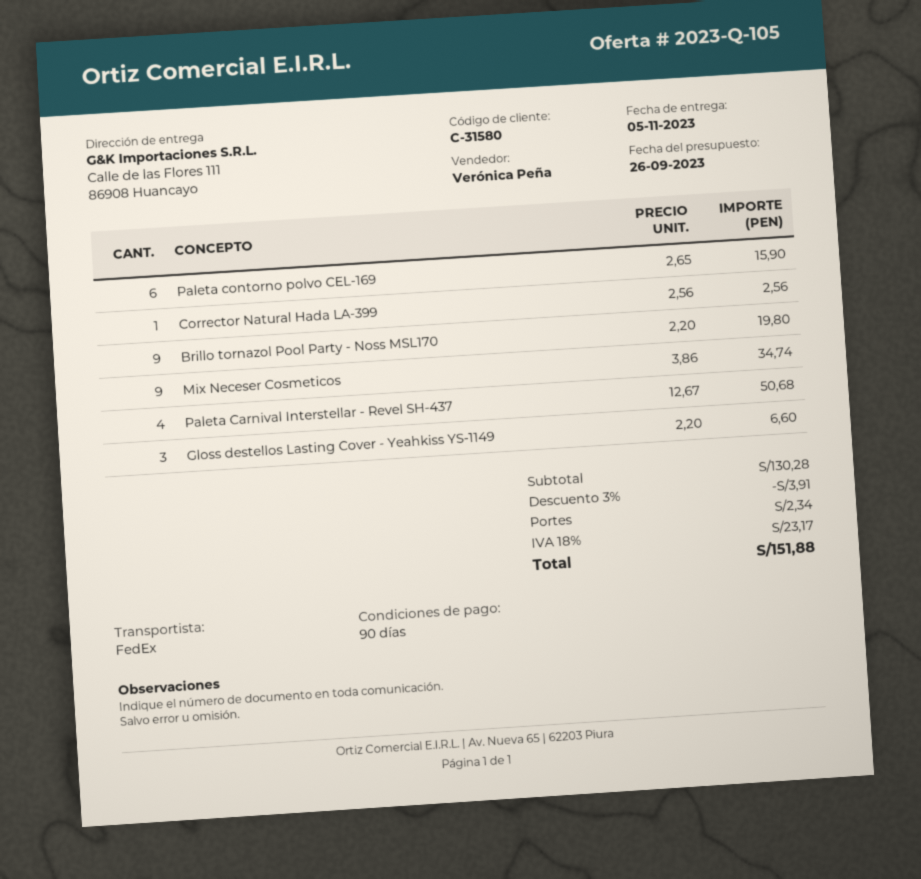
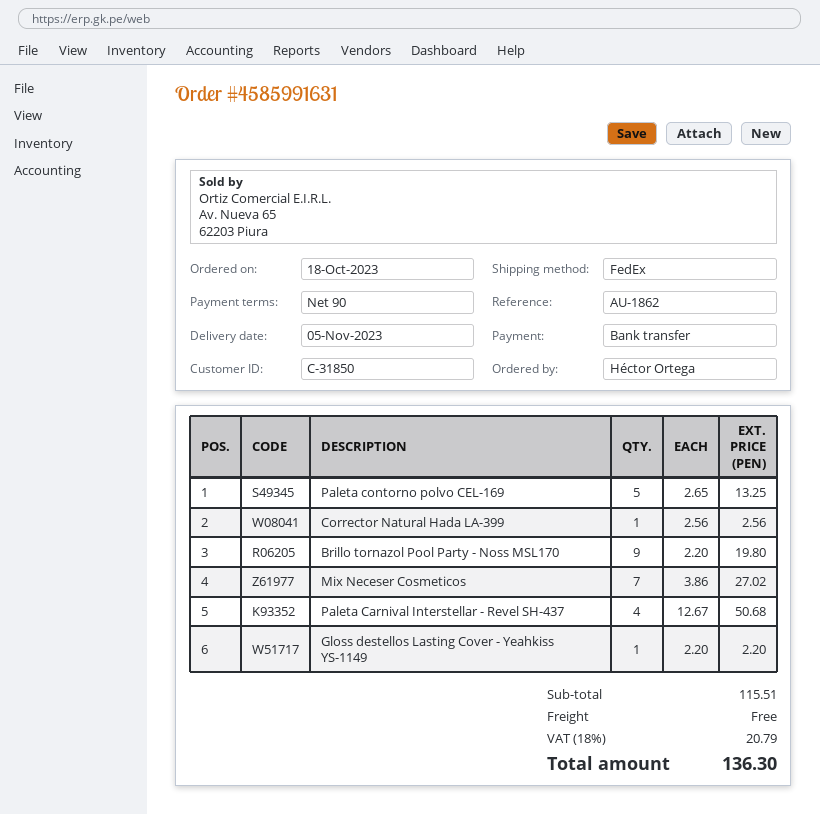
customer number: C-31580 -> C-31850
Paleta contorno polvo CEL-169: 6 x 2.65 = 15.90 -> 5 x 2.65 = 13.25
Mix Neceser Cosmeticos: 9 x 3.86 = 34.74 -> 7 x 3.86 = 27.02
Gloss destellos Lasting Cover - Yeahkiss YS-1149: 3 x 2.20 = 6.60 -> 1 x 2.20 = 2.20
subtotal: 130.28 -> 115.51
discount: 3% = 3.91 -> none
shipping: 2.34 -> 0.00
tax: 18% = 23.17 -> 18% = 20.79
total: 151.88 -> 136.30

